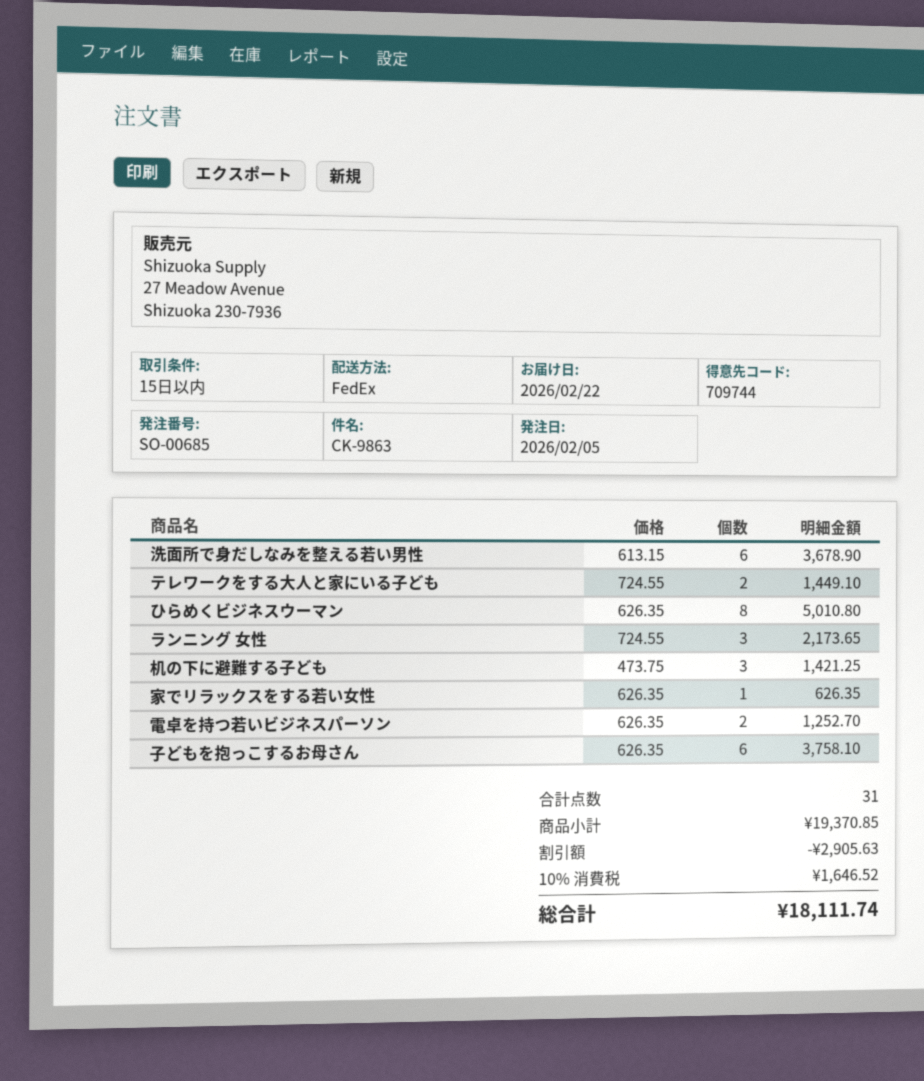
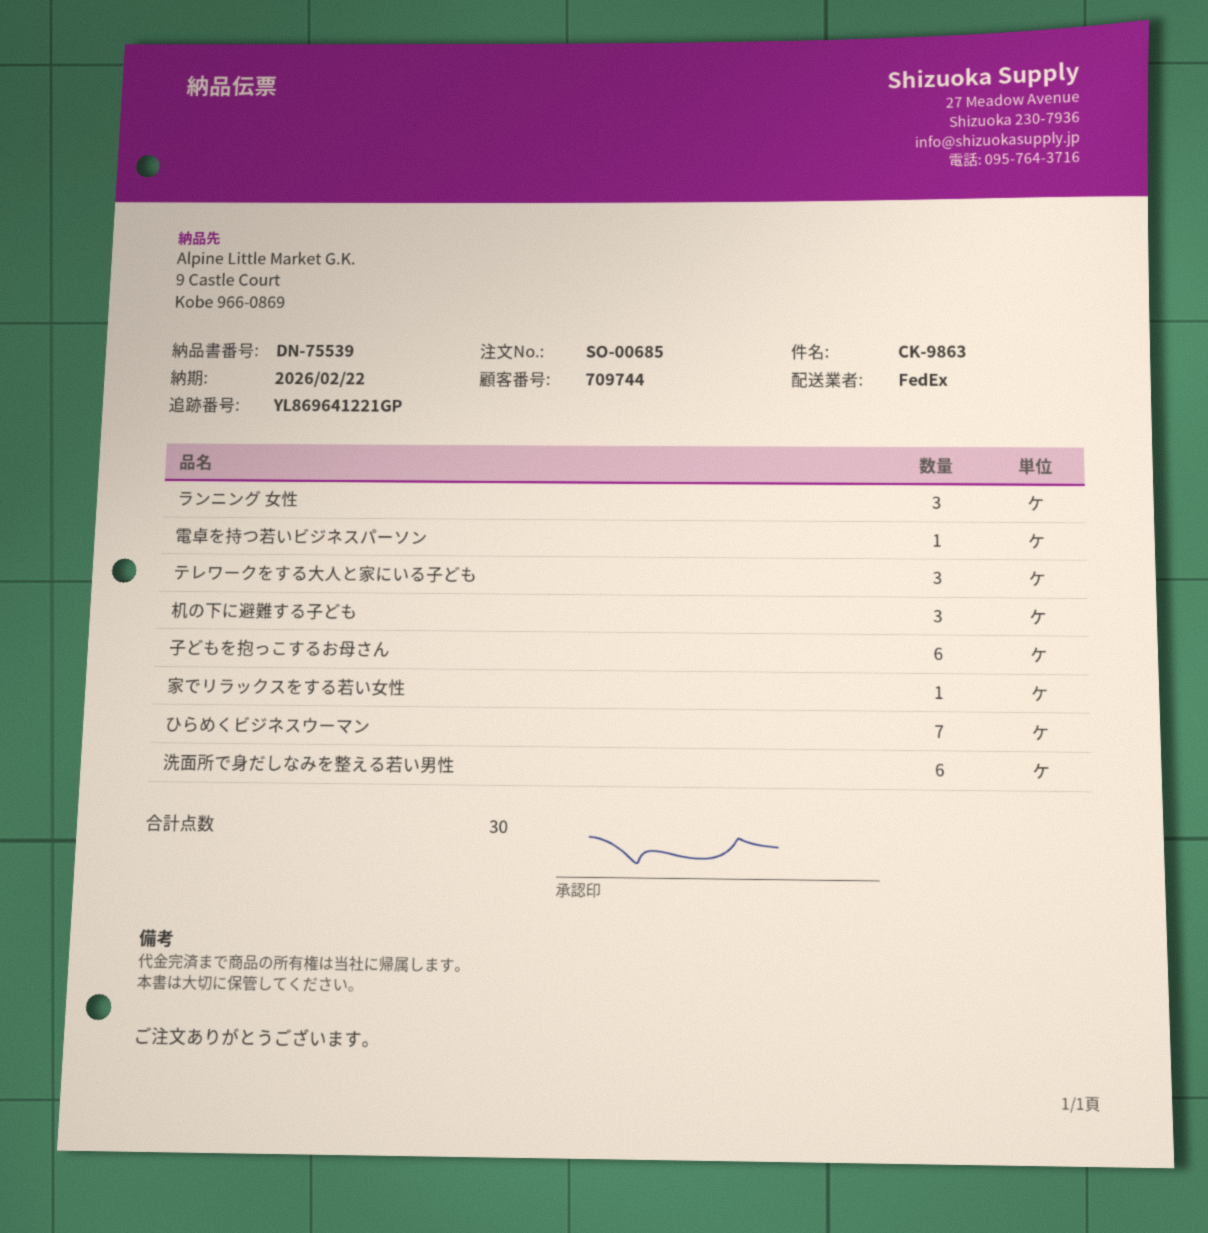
テレワークをする大人と家にいる子ども: 2 -> 3
ひらめくビジネスウーマン: 8 -> 7
電卓を持つ若いビジネスパーソン: 2 -> 1
total quantity: 31 -> 30

